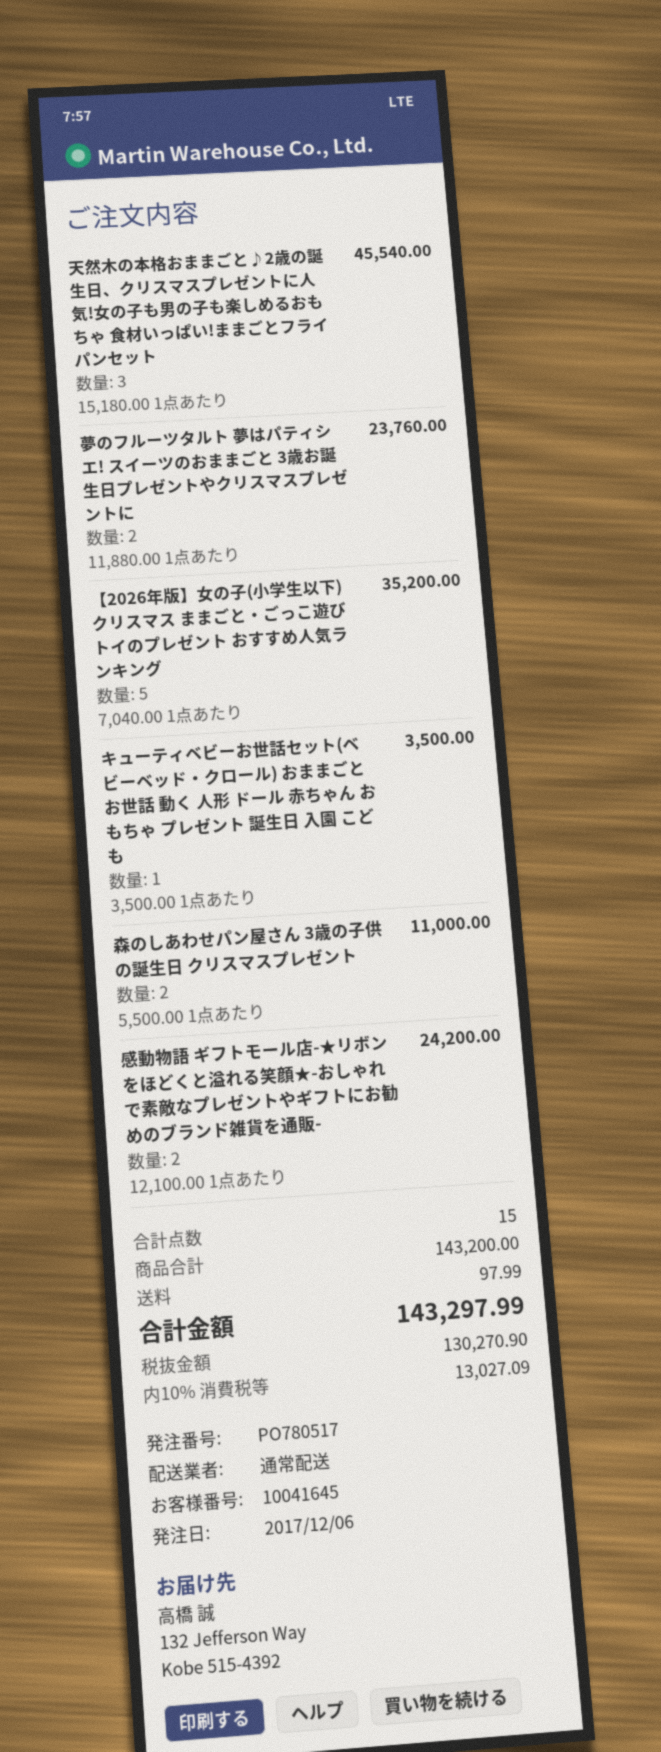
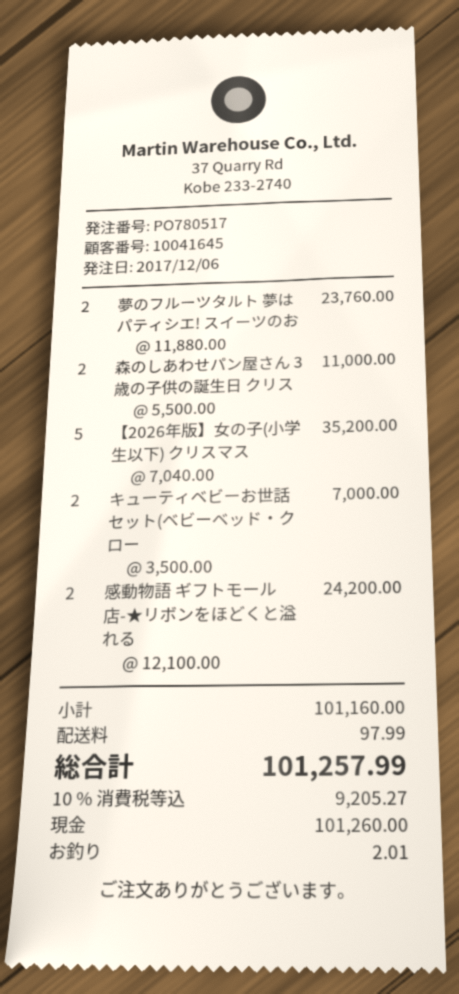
天然木の本格おままごと♪2歳の誕生日、クリスマスプレゼントに人気!女の子も男の子も楽しめるおもちゃ 食材いっぱい!ままごとフライパンセット: 3 x 15180.00 = 45540.00 -> none
キューティベビーお世話セット(ベビーベッド・クロール) おままごと お世話 動く 人形 ドール 赤ちゃん おもちゃ プレゼント 誕生日 入園 こども: 1 x 3500.00 = 3500.00 -> 2 x 3500.00 = 7000.00
subtotal: 143200.00 -> 101160.00
tax: 10% = 13027.09 -> 10% = 9205.27
total: 143297.99 -> 101257.99

